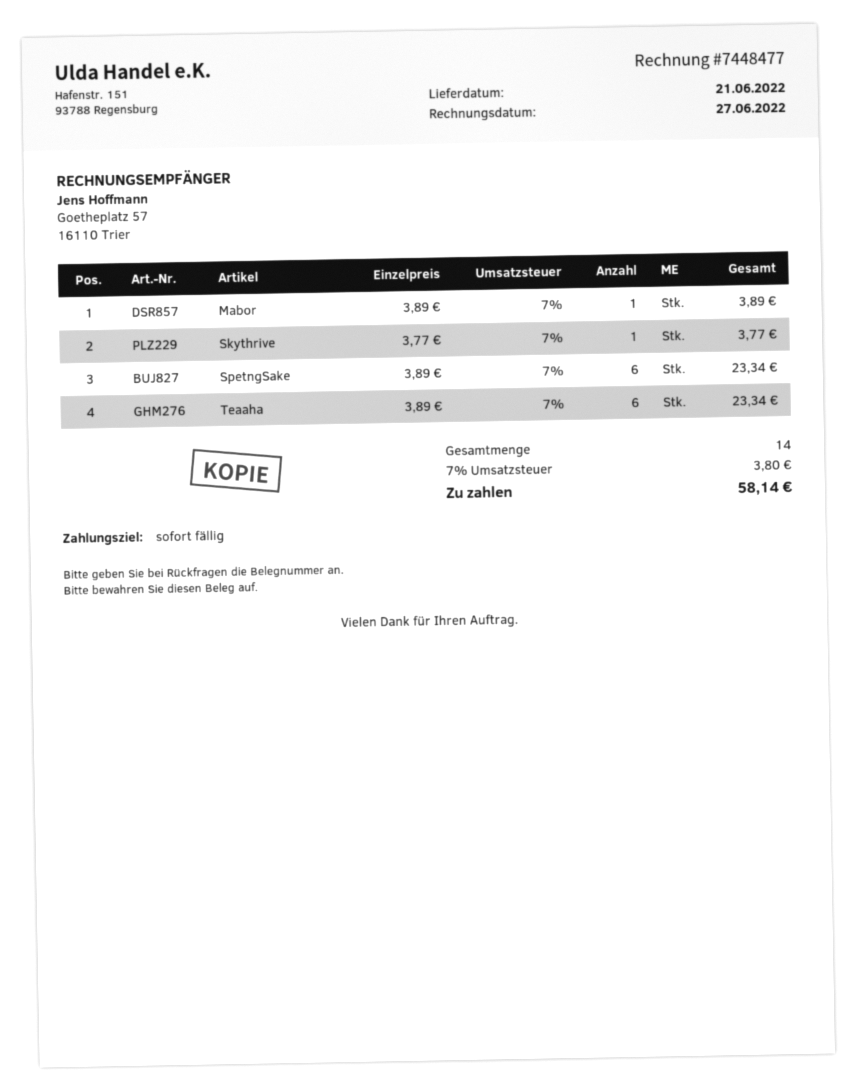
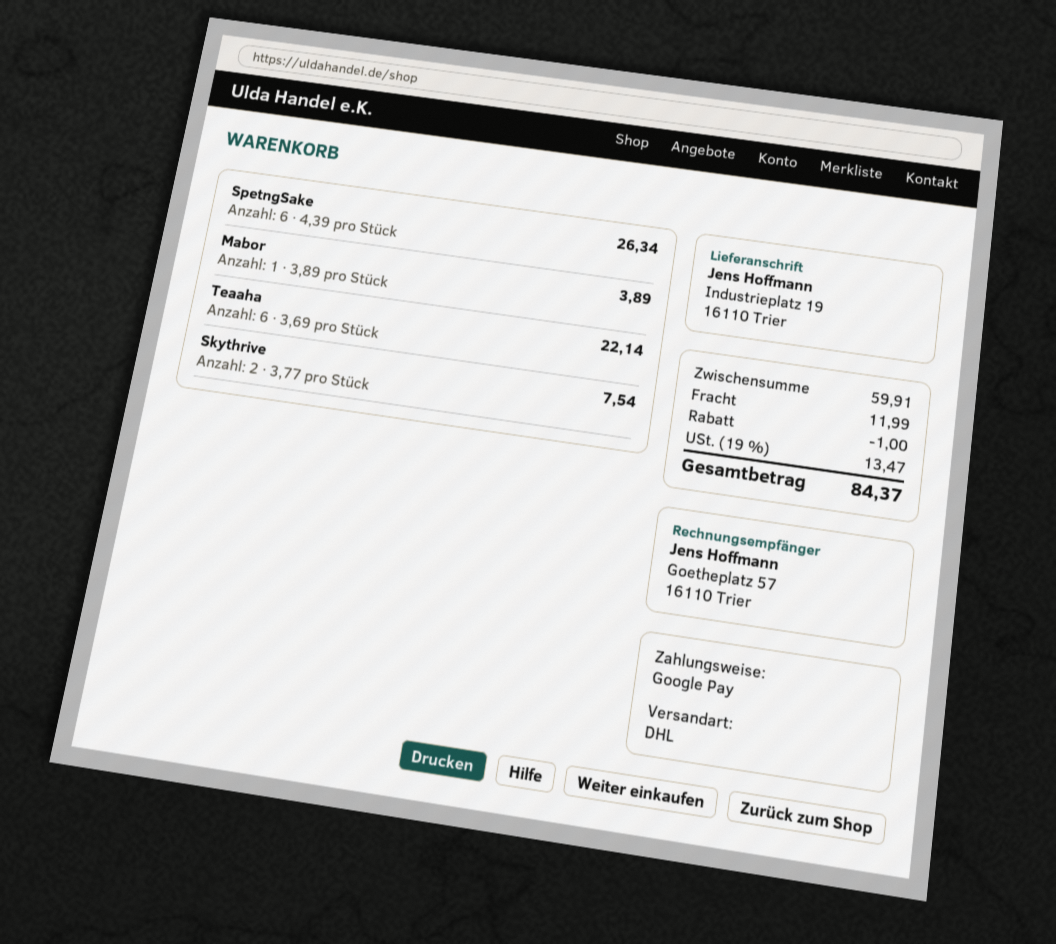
Skythrive: 1 x 3.77 = 3.77 -> 2 x 3.77 = 7.54
SpetngSake: 6 x 3.89 = 23.34 -> 6 x 4.39 = 26.34
Teaaha: 6 x 3.89 = 23.34 -> 6 x 3.69 = 22.14
discount: none -> 1.00
shipping: none -> 11.99
tax: 7% = 3.80 -> 19% = 13.47
total: 58.14 -> 84.37

